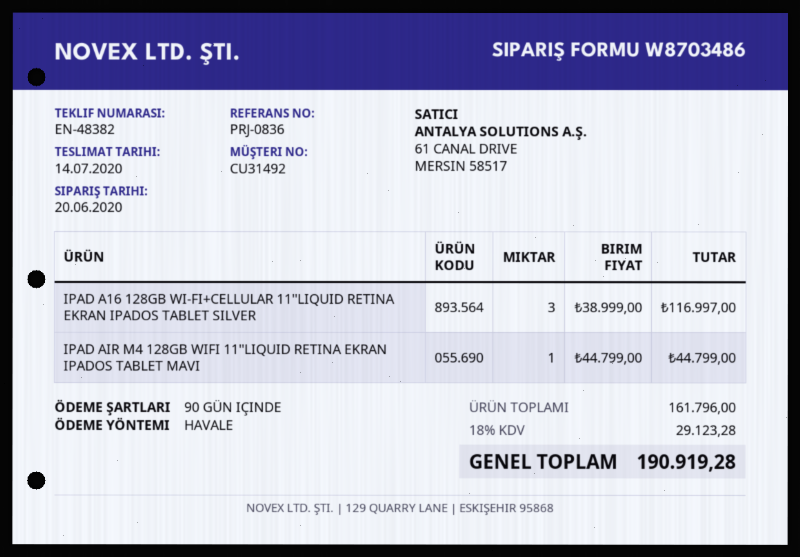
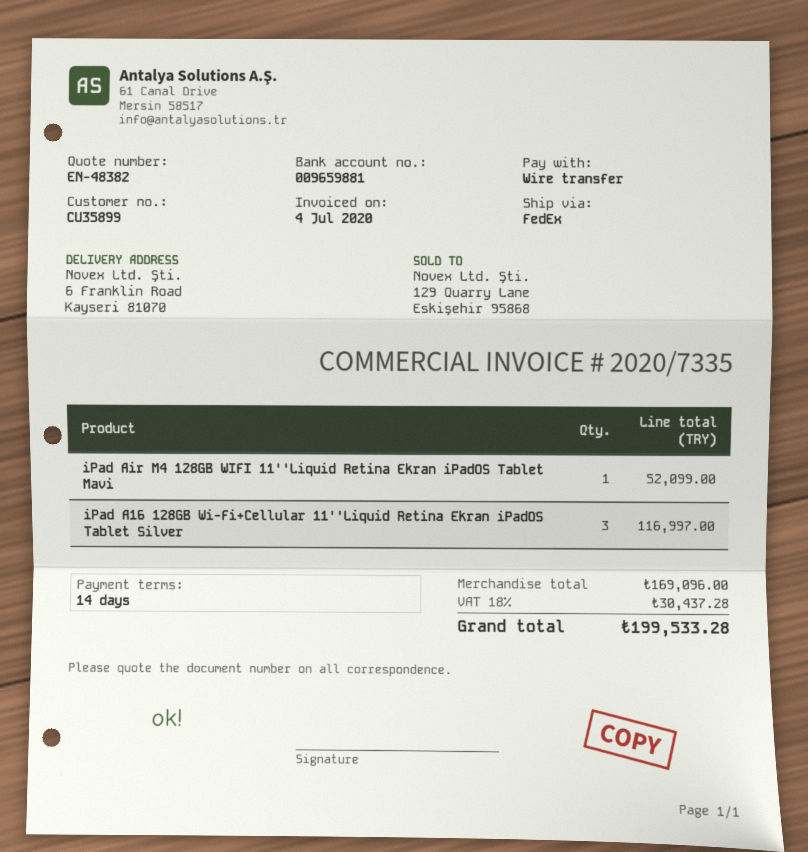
payment terms: 90 days -> 14 days
customer number: CU31492 -> CU35899
IPAD AIR M4 128GB WIFI 11''LIQUID RETINA EKRAN IPADOS TABLET MAVI: 1 for 44799.00 -> 1 for 52099.00
subtotal: 161796.00 -> 169096.00
tax: 18% = 29123.28 -> 18% = 30437.28
total: 190919.28 -> 199533.28

